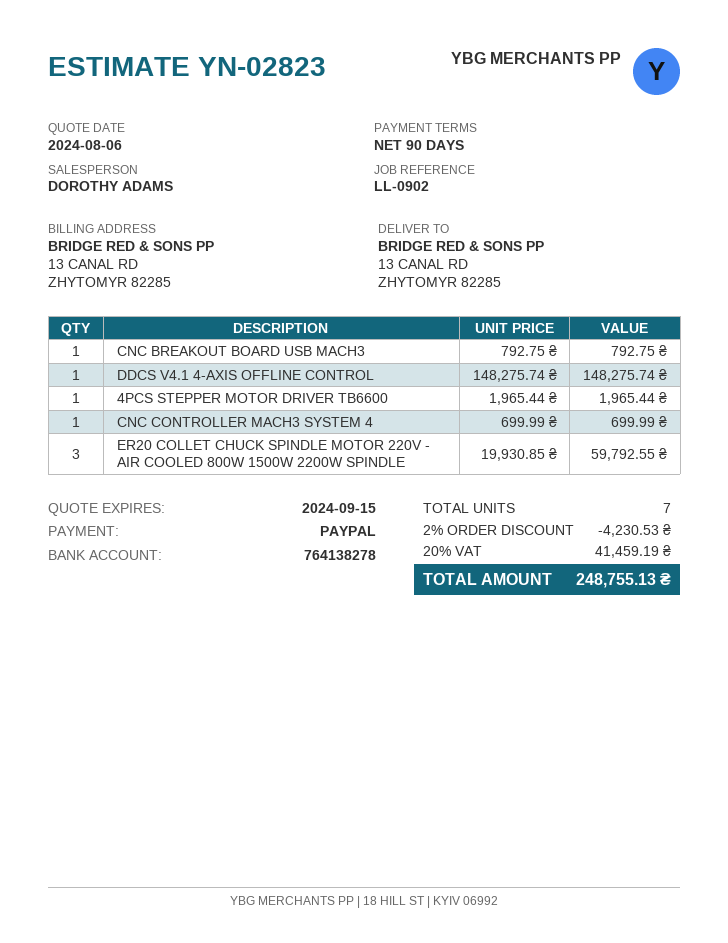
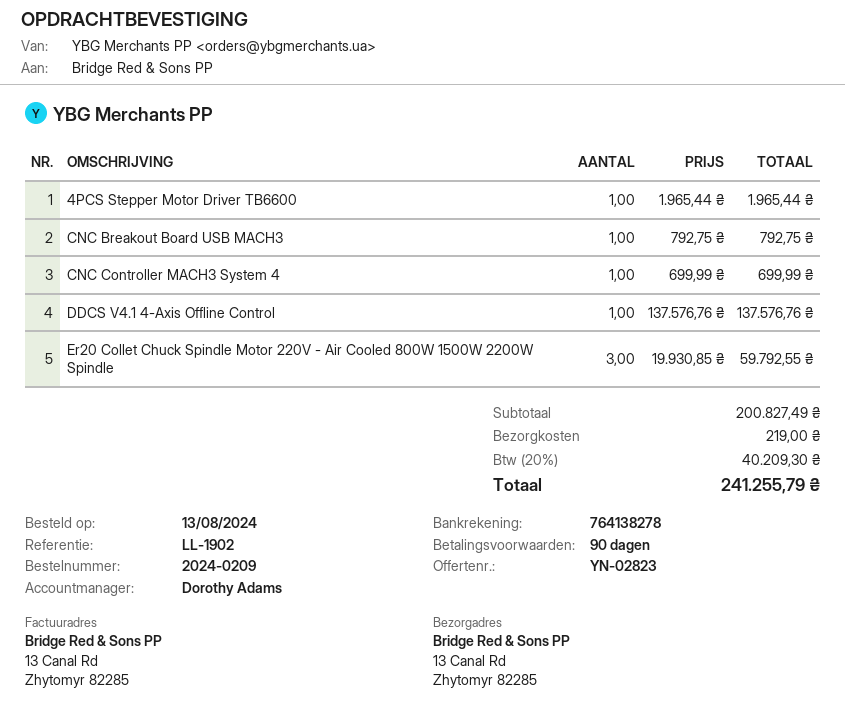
reference: LL-0902 -> LL-1902
DDCS V4.1 4-AXIS OFFLINE CONTROL: 1 x 148275.74 = 148275.74 -> 1 x 137576.76 = 137576.76
discount: 2% = 4230.53 -> none
shipping: none -> 219.00
tax: 20% = 41459.19 -> 20% = 40209.30
total: 248755.13 -> 241255.79

